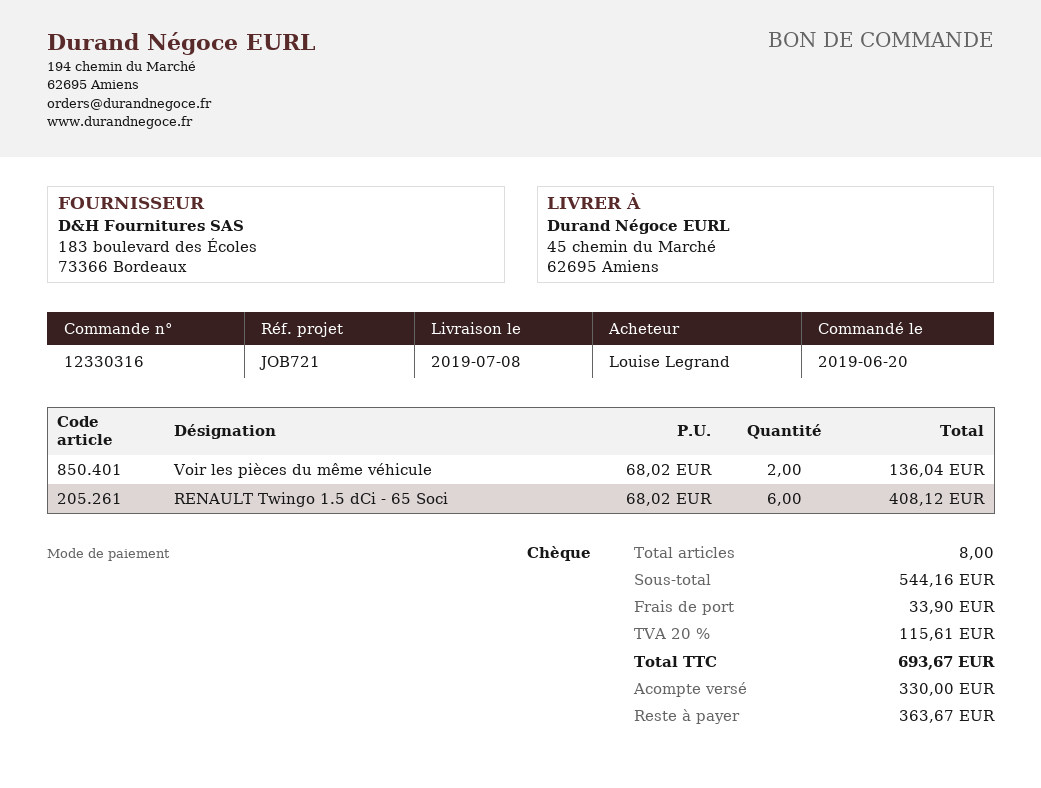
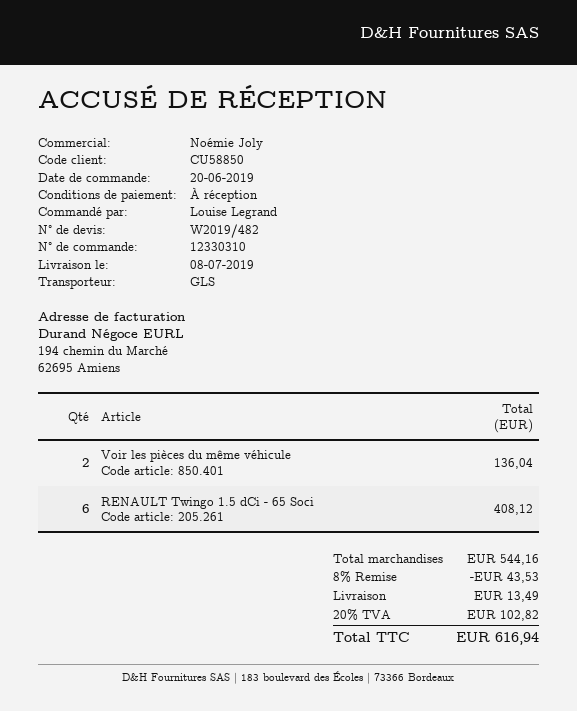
order number: 12330316 -> 12330310
discount: none -> 8% = 43.53
shipping: 33.90 -> 13.49
tax: 20% = 115.61 -> 20% = 102.82
total: 693.67 -> 616.94

